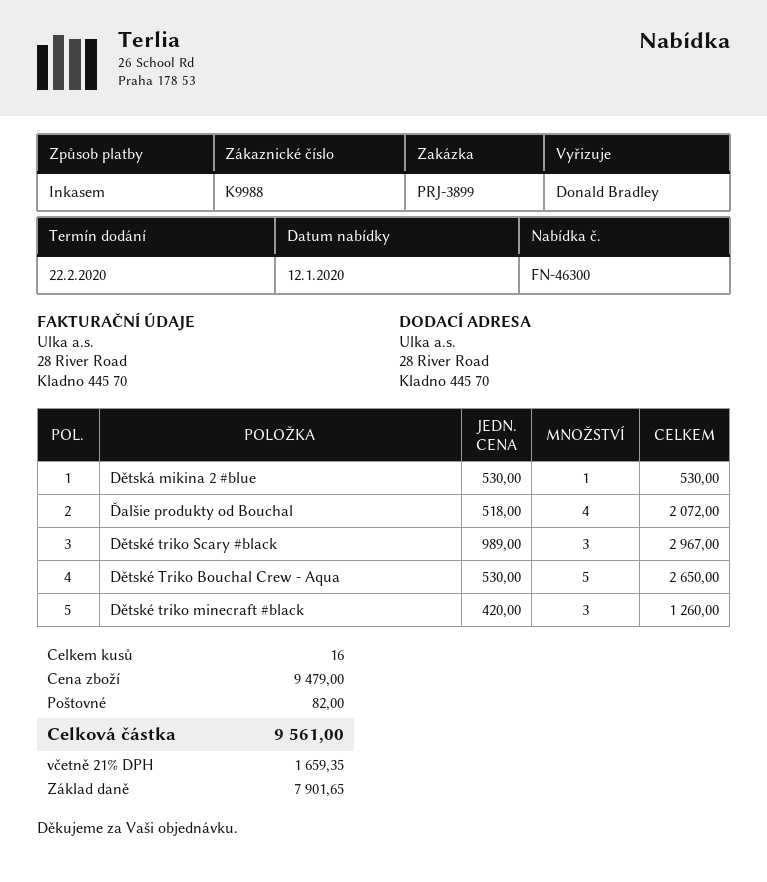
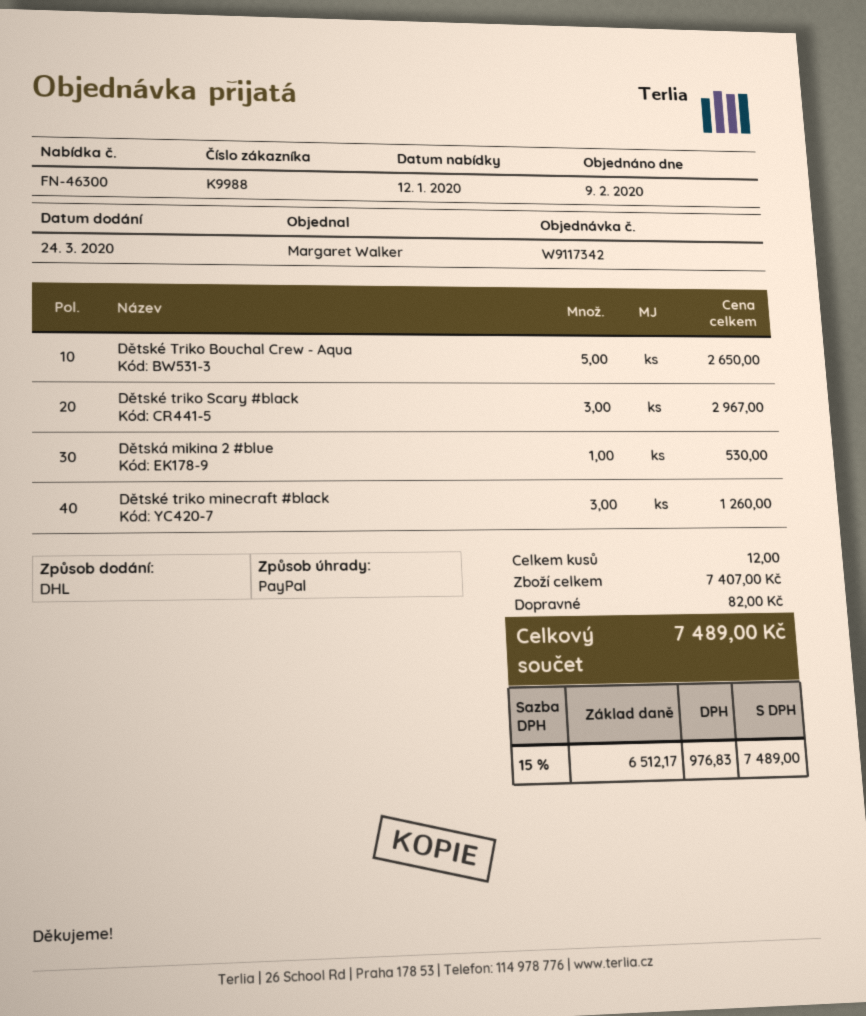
delivery date: 2020-02-22 -> 2020-03-24
payment method: direct debit -> PayPal
Ďalšie produkty od Bouchal: 4 for 2072.00 -> none
total quantity: 16 -> 12
subtotal: 9479.00 -> 7407.00
net: 7901.65 -> 6512.17
tax: 21% = 1659.35 -> 15% = 976.83
total: 9561.00 -> 7489.00

